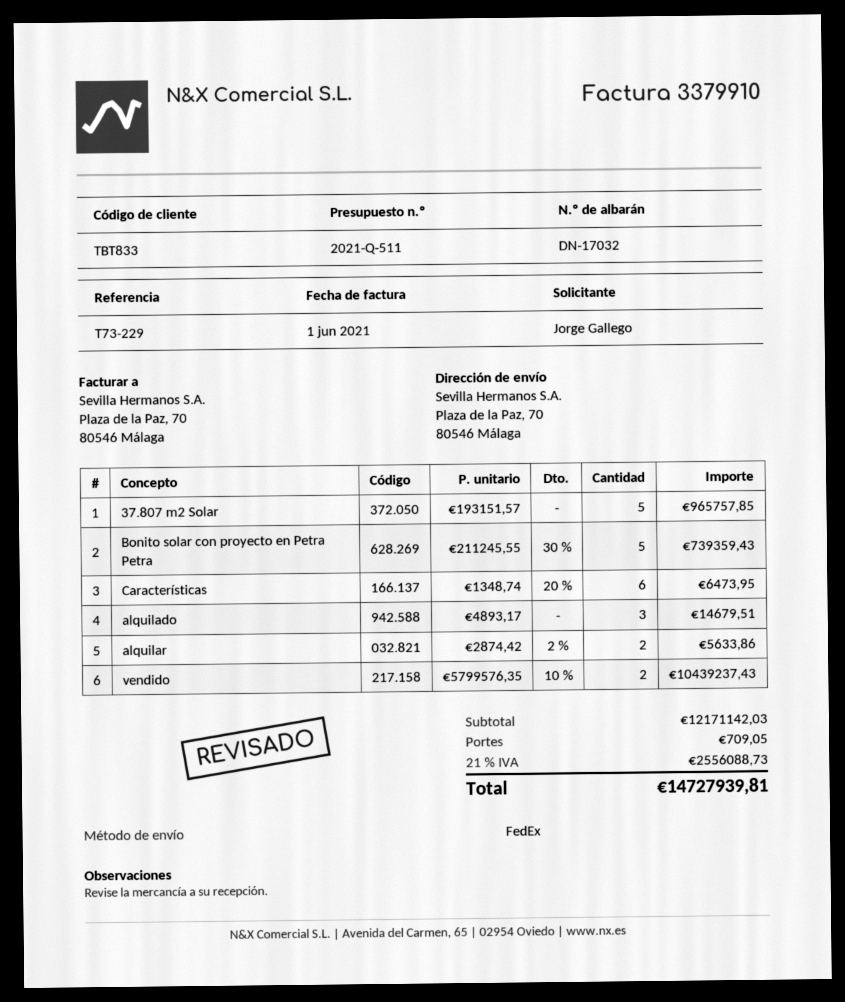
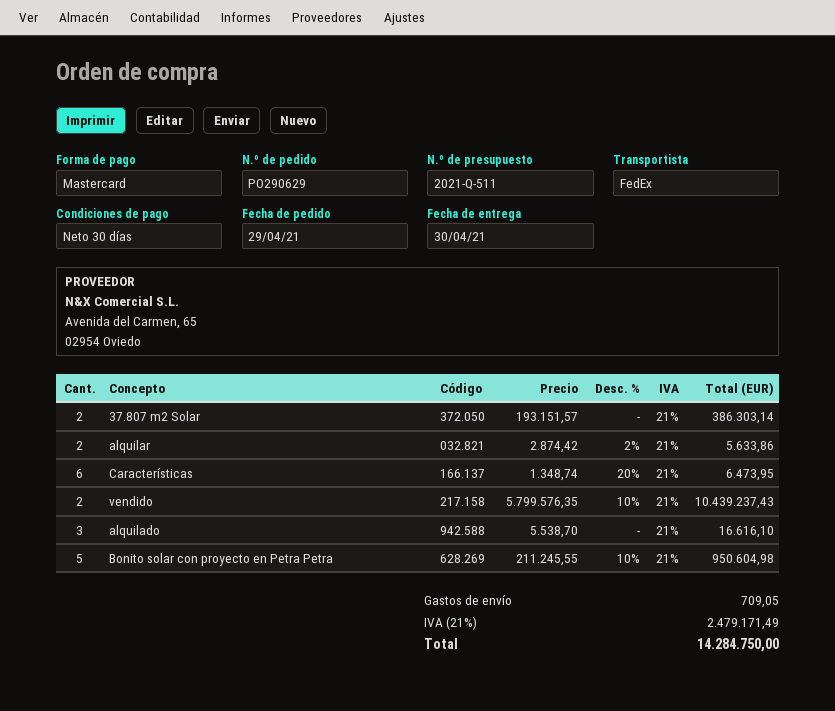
37.807 m2 Solar: 5 x 193151.57 = 965757.85 -> 2 x 193151.57 = 386303.14
Bonito solar con proyecto en Petra Petra: 5 x 211245.55 - 30% = 739359.43 -> 5 x 211245.55 - 10% = 950604.98
alquilado: 3 x 4893.17 = 14679.51 -> 3 x 5538.70 = 16616.10
tax: 21% = 2556088.73 -> 21% = 2479171.49
total: 14727939.81 -> 14284750.00

